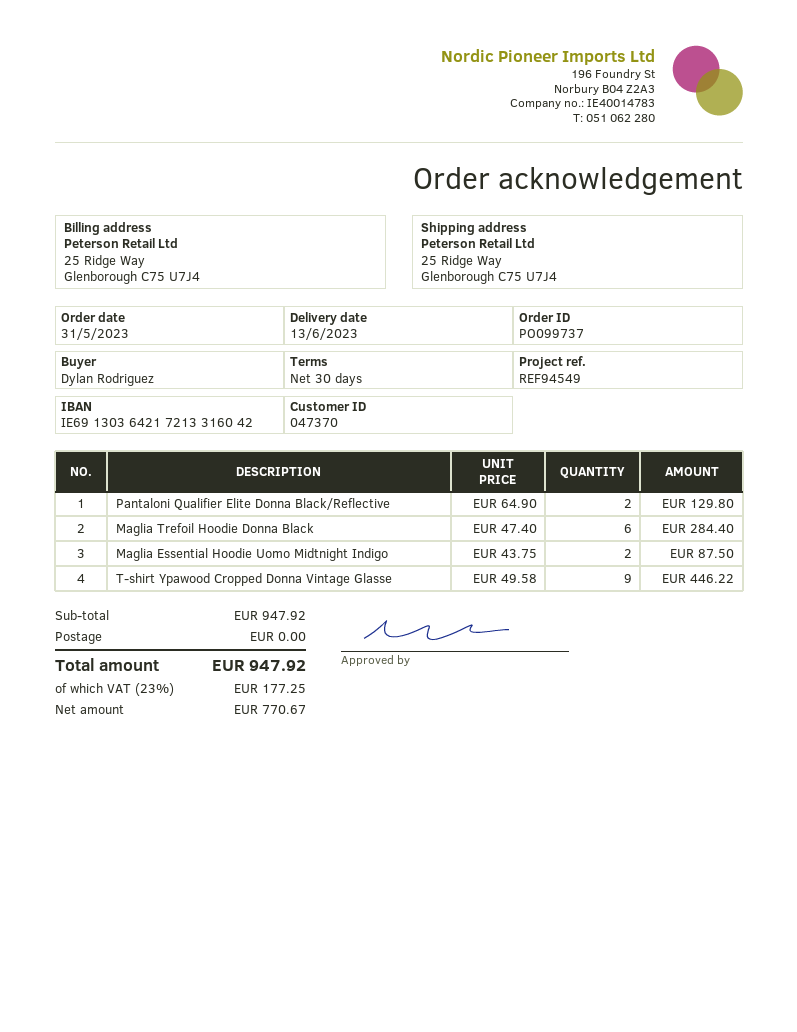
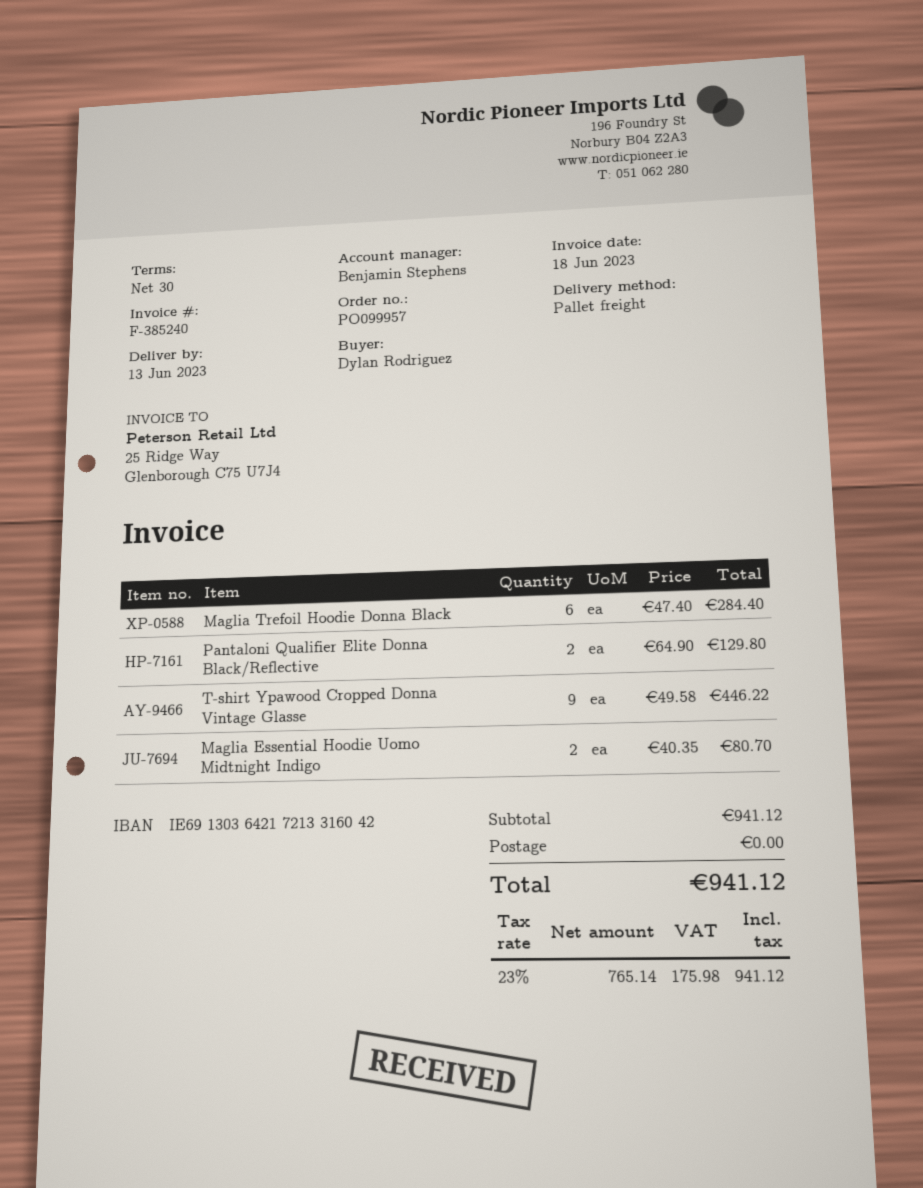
order number: PO099737 -> PO099957
Maglia Essential Hoodie Uomo Midtnight Indigo: 2 x 43.75 = 87.50 -> 2 x 40.35 = 80.70
subtotal: 947.92 -> 941.12
net: 770.67 -> 765.14
tax: 23% = 177.25 -> 23% = 175.98
total: 947.92 -> 941.12

